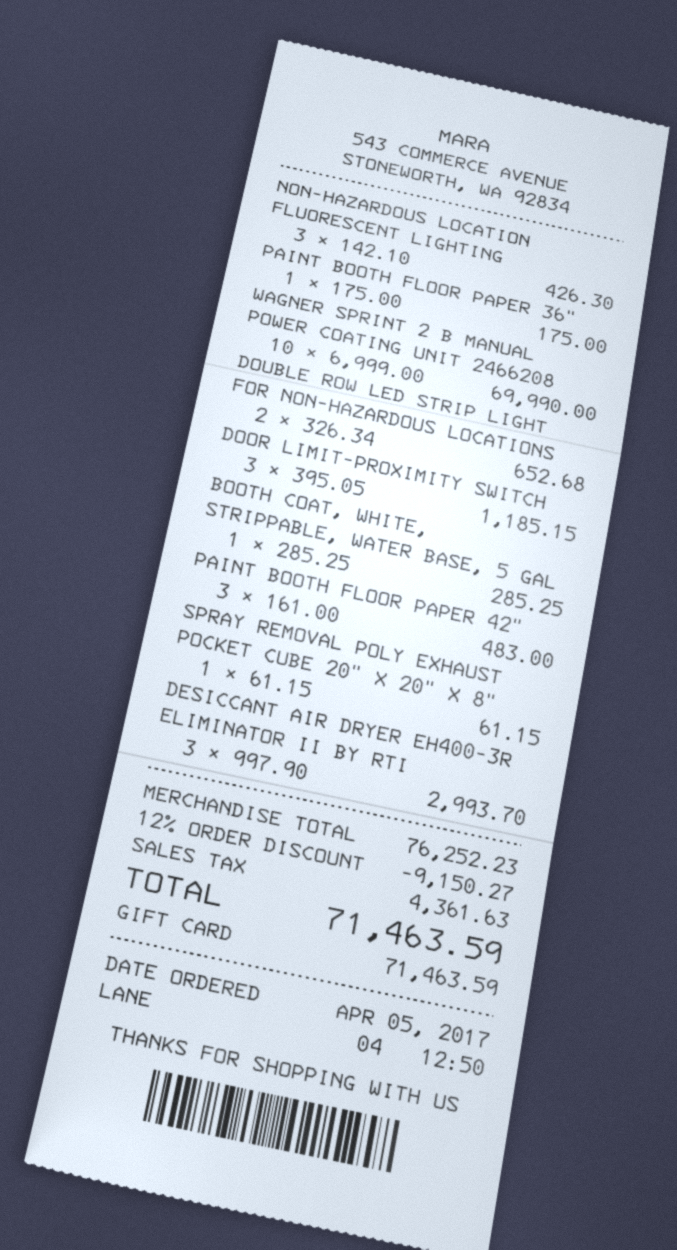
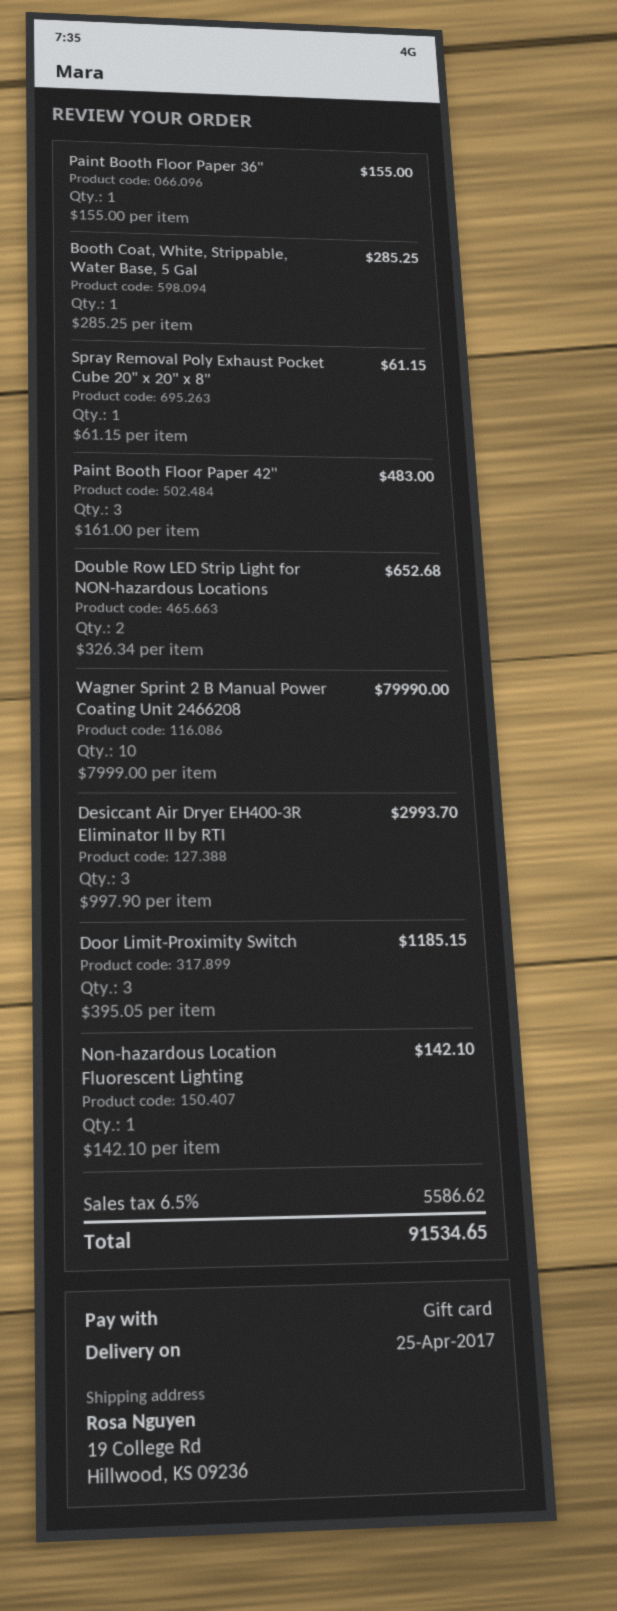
NON-HAZARDOUS LOCATION FLUORESCENT LIGHTING: 3 x 142.10 = 426.30 -> 1 x 142.10 = 142.10
PAINT BOOTH FLOOR PAPER 36": 1 x 175.00 = 175.00 -> 1 x 155.00 = 155.00
WAGNER SPRINT 2 B MANUAL POWER COATING UNIT 2466208: 10 x 6999.00 = 69990.00 -> 10 x 7999.00 = 79990.00
discount: 12% = 9150.27 -> none
tax: 4361.63 -> 5586.62
total: 71463.59 -> 91534.65

